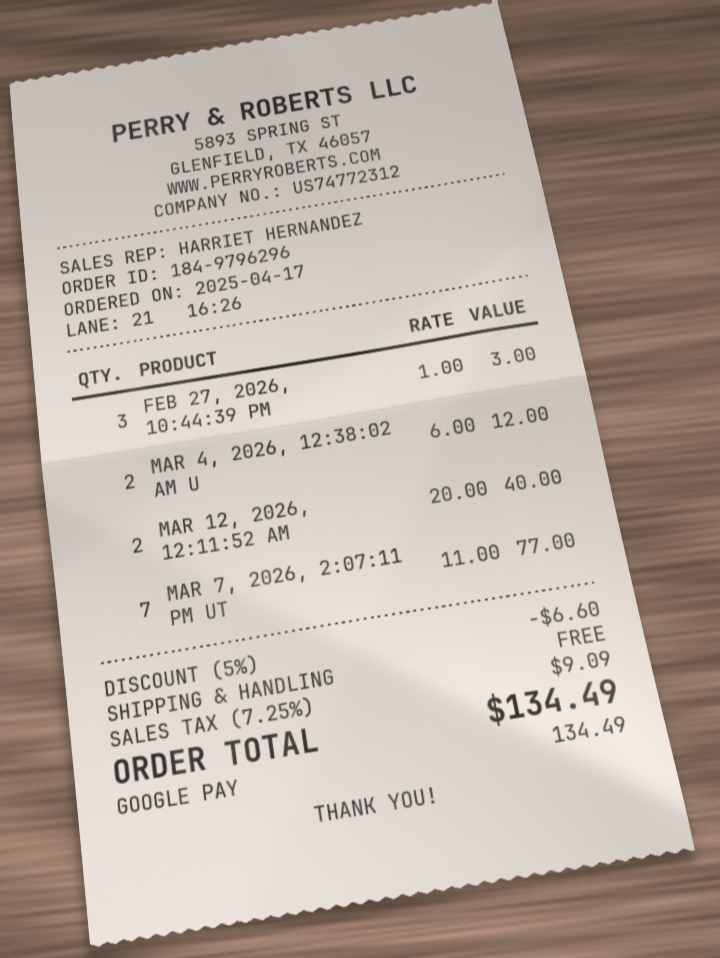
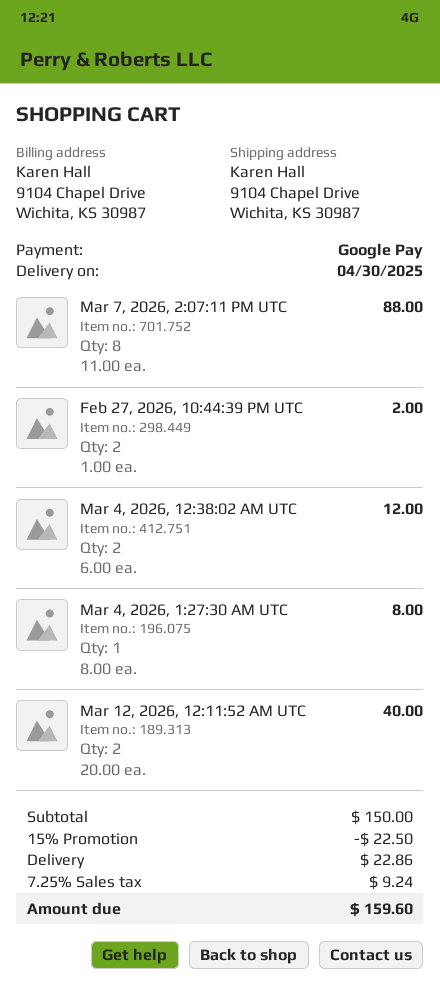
FEB 27, 2026, 10:44:39 PM: 3 x 1.00 = 3.00 -> 2 x 1.00 = 2.00
MAR 7, 2026, 2:07:11 PM UT: 7 x 11.00 = 77.00 -> 8 x 11.00 = 88.00
Mar 4, 2026, 1:27:30 AM UTC: none -> 1 x 8.00 = 8.00
discount: 5% = 6.60 -> 15% = 22.50
shipping: 0.00 -> 22.86
tax: 7.25% = 9.09 -> 7.25% = 9.24
total: 134.49 -> 159.60

